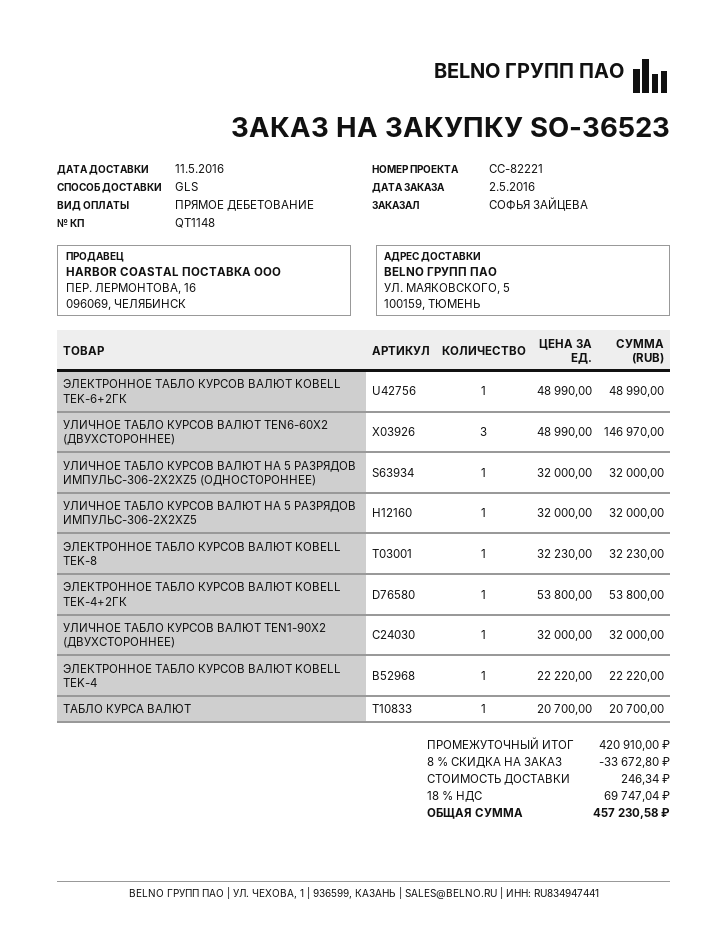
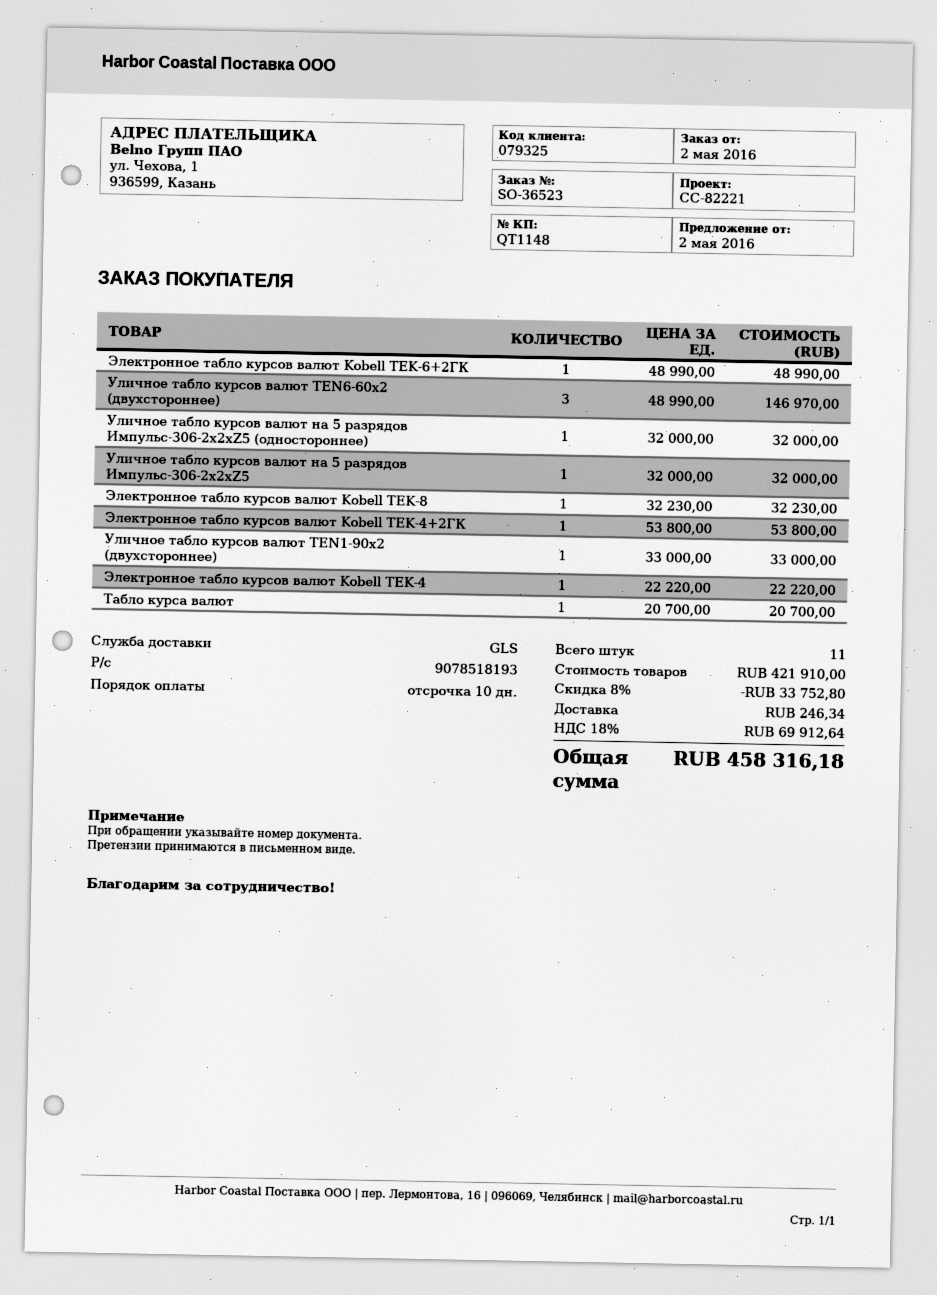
УЛИЧНОЕ ТАБЛО КУРСОВ ВАЛЮТ TEN1-90Х2 (ДВУХСТОРОННЕЕ): 1 x 32000.00 = 32000.00 -> 1 x 33000.00 = 33000.00
subtotal: 420910.00 -> 421910.00
discount: 8% = 33672.80 -> 8% = 33752.80
tax: 18% = 69747.04 -> 18% = 69912.64
total: 457230.58 -> 458316.18

